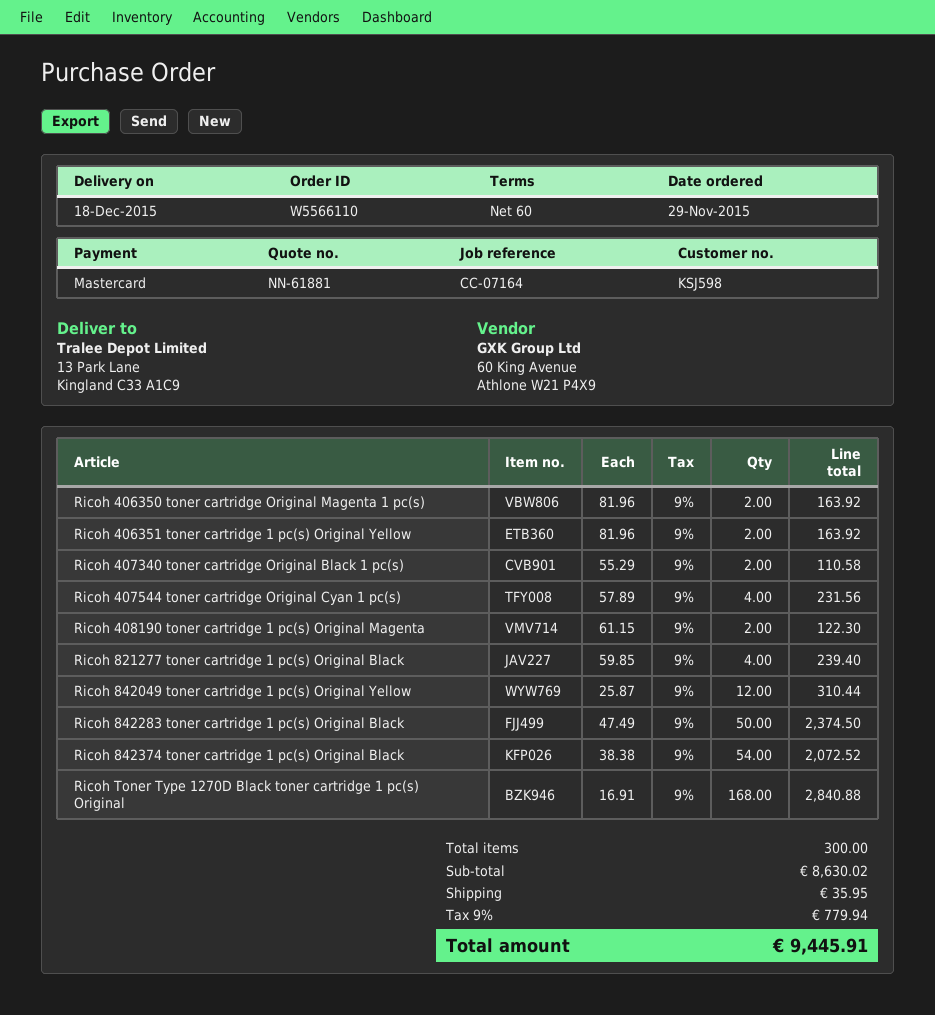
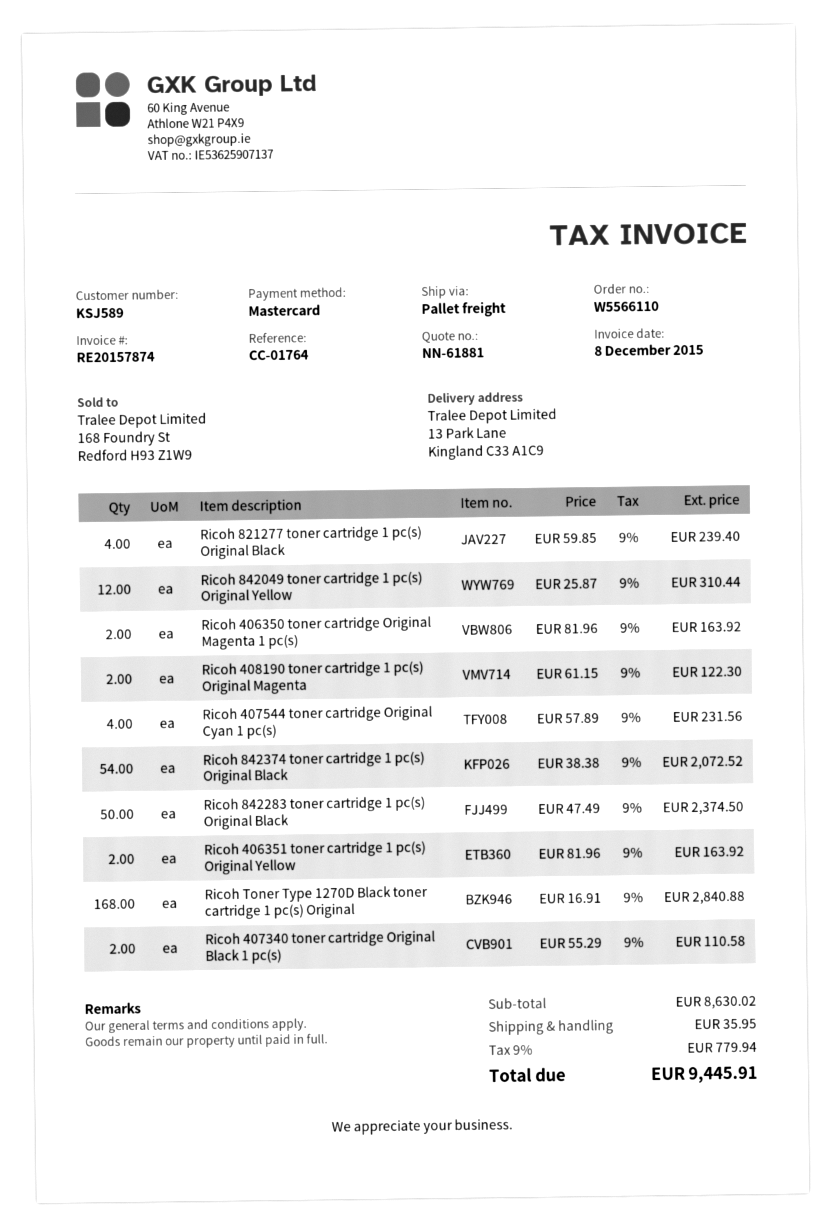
customer number: KSJ598 -> KSJ589
reference: CC-07164 -> CC-01764

